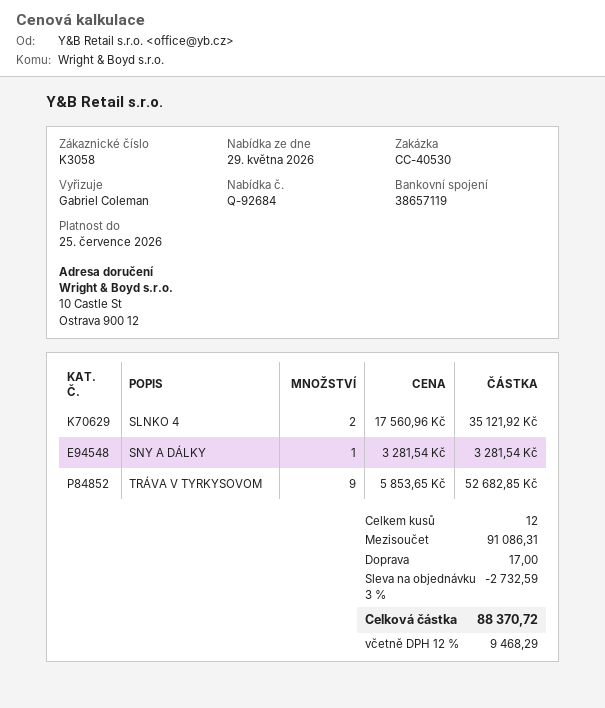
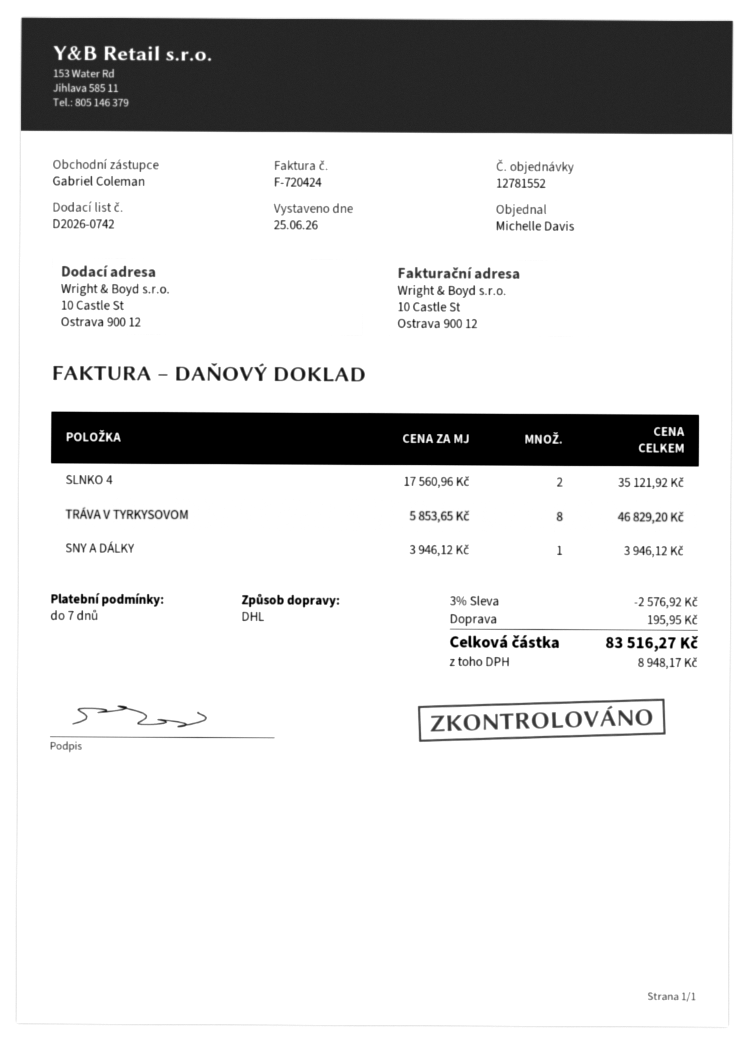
SNY A DÁLKY: 1 x 3281.54 = 3281.54 -> 1 x 3946.12 = 3946.12
TRÁVA V TYRKYSOVOM: 9 x 5853.65 = 52682.85 -> 8 x 5853.65 = 46829.20
discount: 3% = 2732.59 -> 3% = 2576.92
shipping: 17.00 -> 195.95
tax: 9468.29 -> 8948.17
total: 88370.72 -> 83516.27

